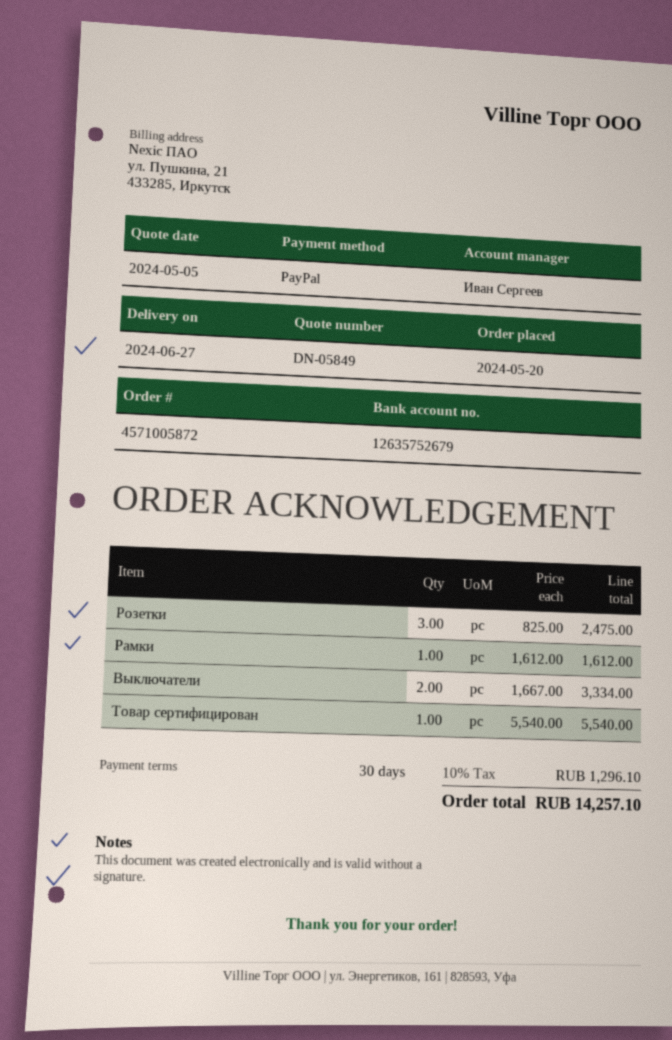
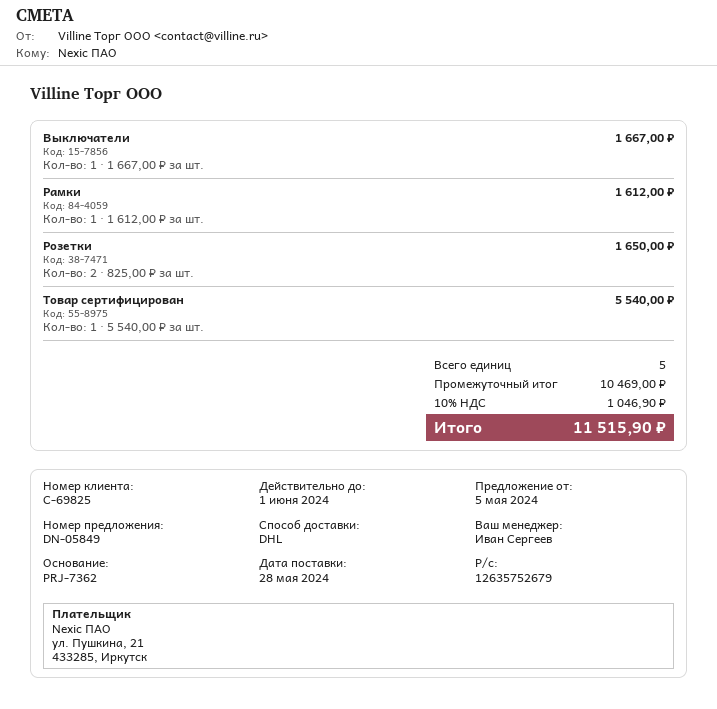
delivery date: 2024-06-27 -> 2024-05-28
Розетки: 3 x 825.00 = 2475.00 -> 2 x 825.00 = 1650.00
Выключатели: 2 x 1667.00 = 3334.00 -> 1 x 1667.00 = 1667.00
tax: 10% = 1296.10 -> 10% = 1046.90
total: 14257.10 -> 11515.90

